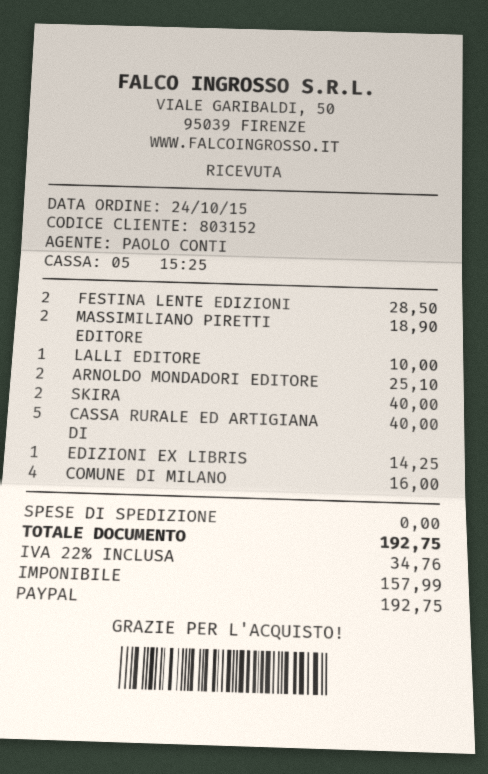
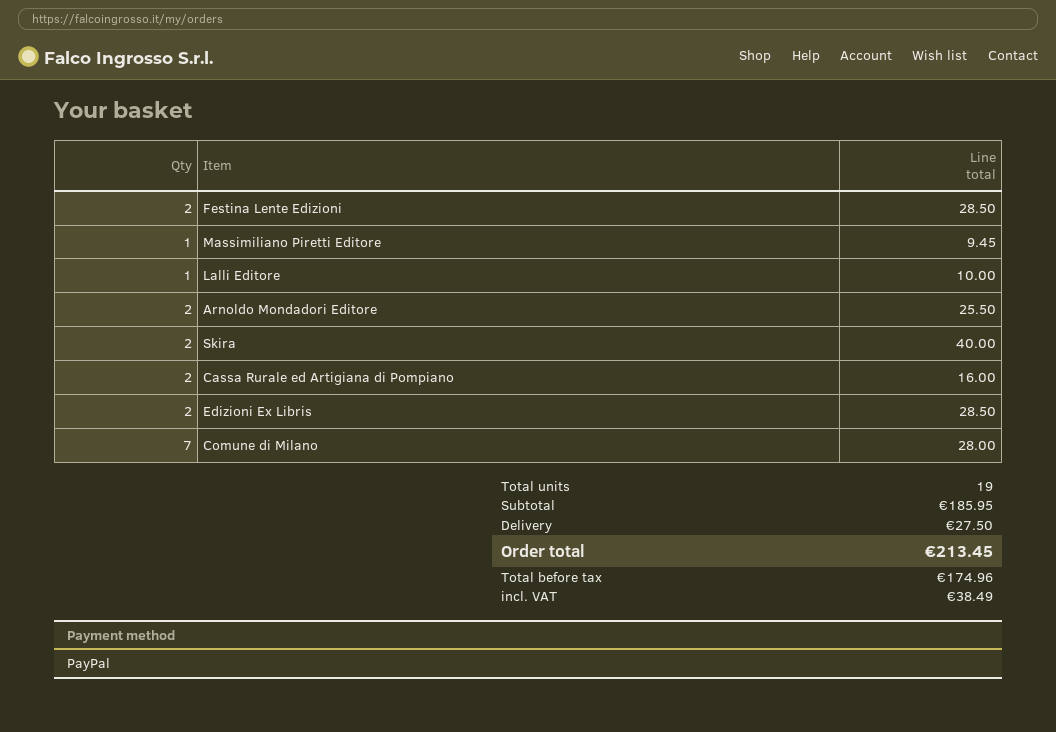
MASSIMILIANO PIRETTI EDITORE: 2 for 18.90 -> 1 for 9.45
ARNOLDO MONDADORI EDITORE: 2 for 25.10 -> 2 for 25.50
CASSA RURALE ED ARTIGIANA DI: 5 for 40.00 -> 2 for 16.00
EDIZIONI EX LIBRIS: 1 for 14.25 -> 2 for 28.50
COMUNE DI MILANO: 4 for 16.00 -> 7 for 28.00
shipping: 0.00 -> 27.50
net: 157.99 -> 174.96
tax: 34.76 -> 38.49
total: 192.75 -> 213.45

